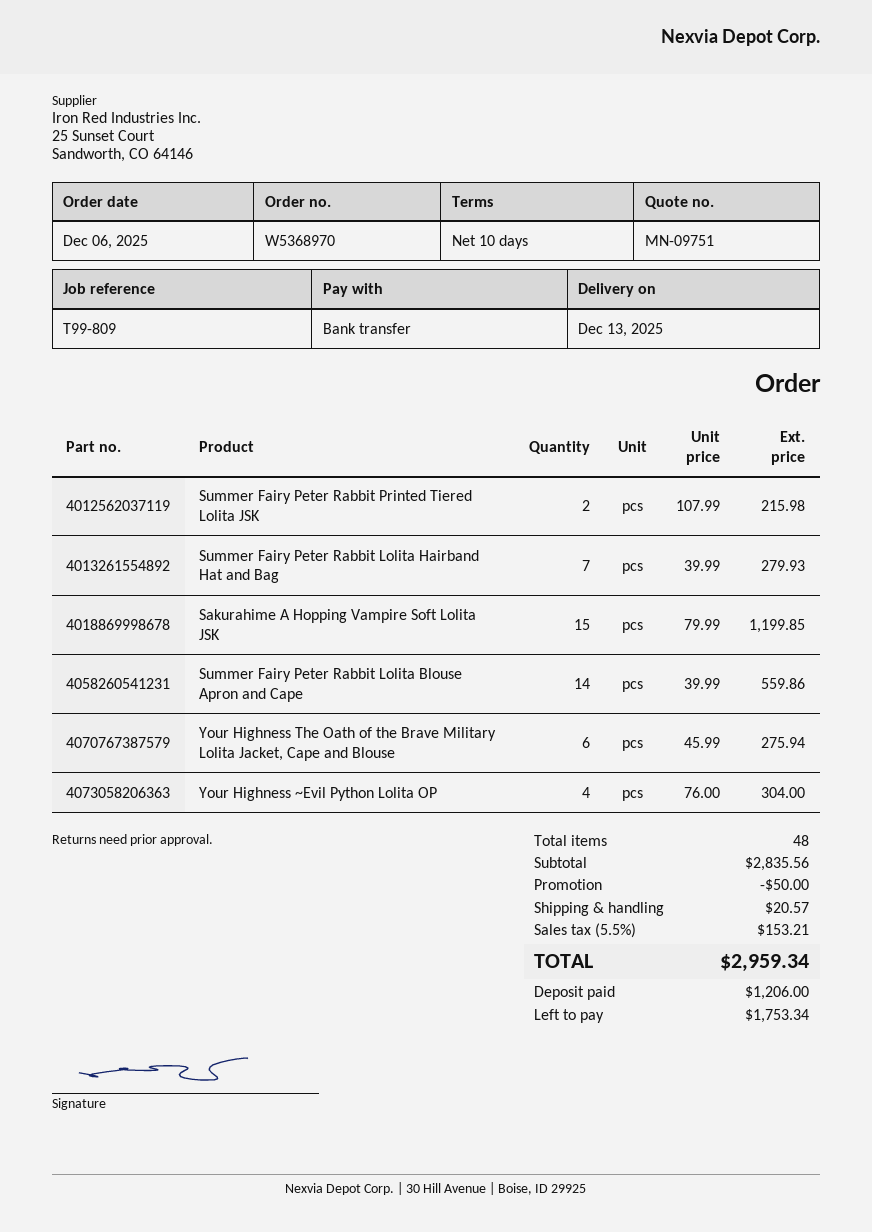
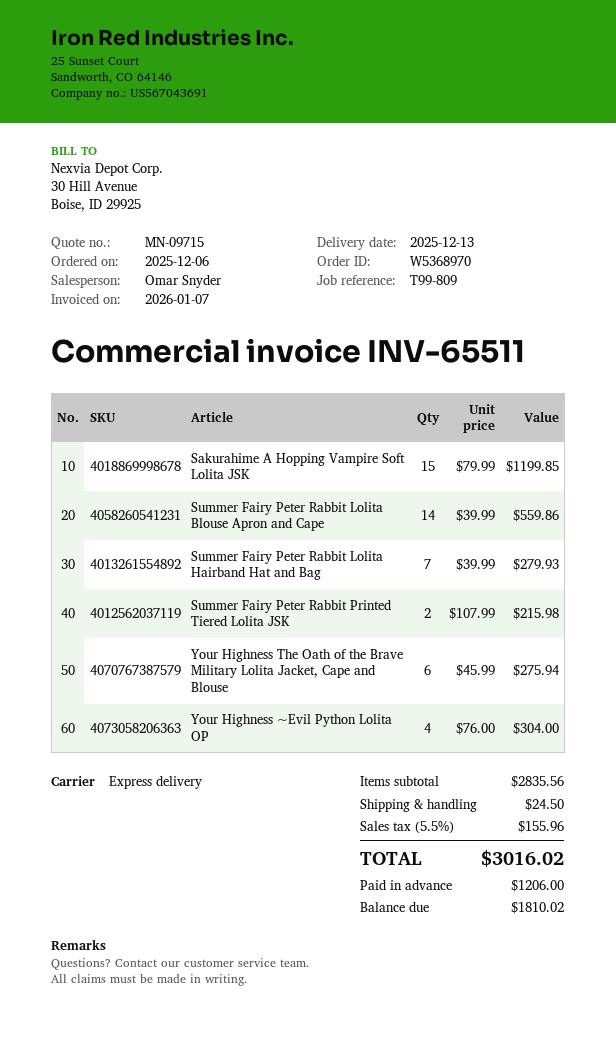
quote number: MN-09751 -> MN-09715
discount: 50.00 -> none
shipping: 20.57 -> 24.50
tax: 5.5% = 153.21 -> 5.5% = 155.96
total: 2959.34 -> 3016.02
balance: 1753.34 -> 1810.02

